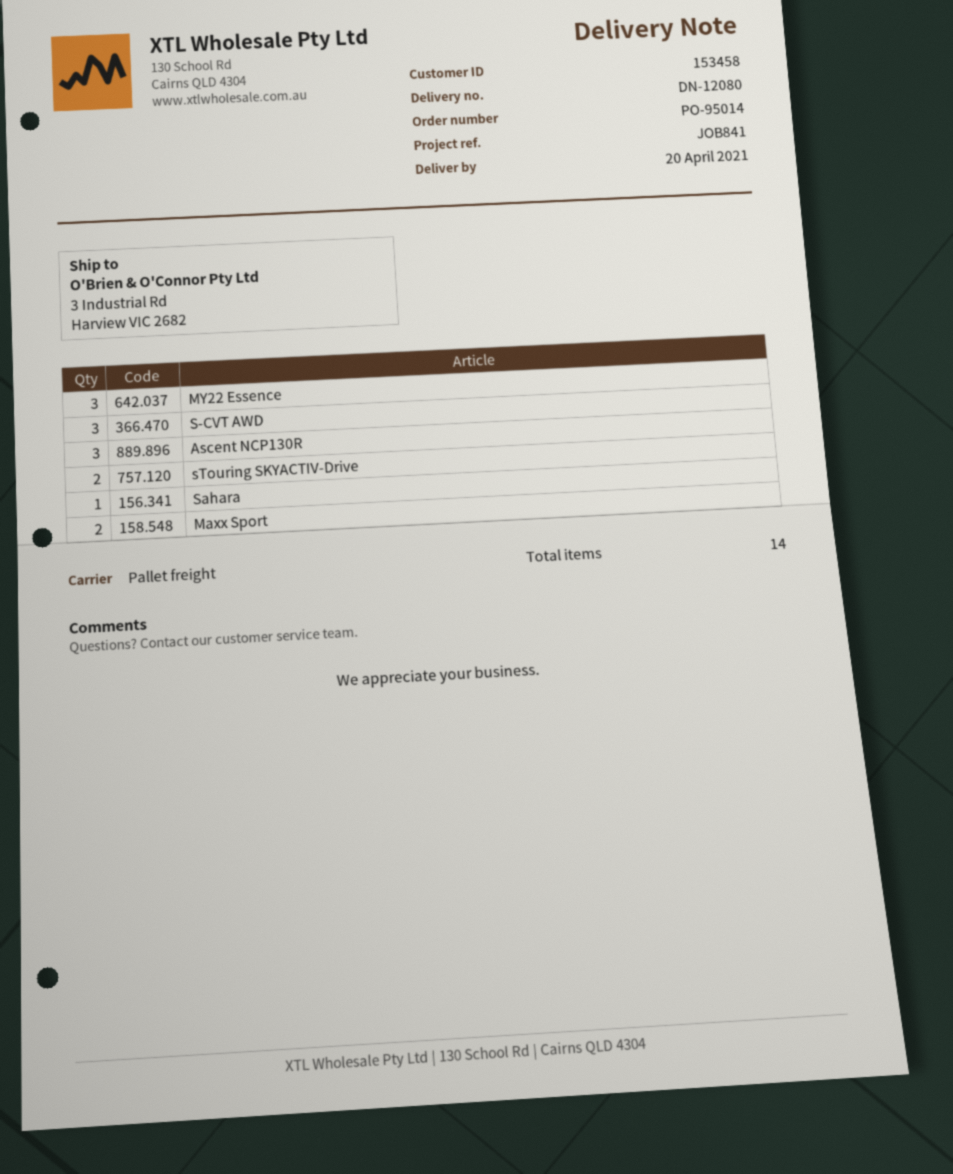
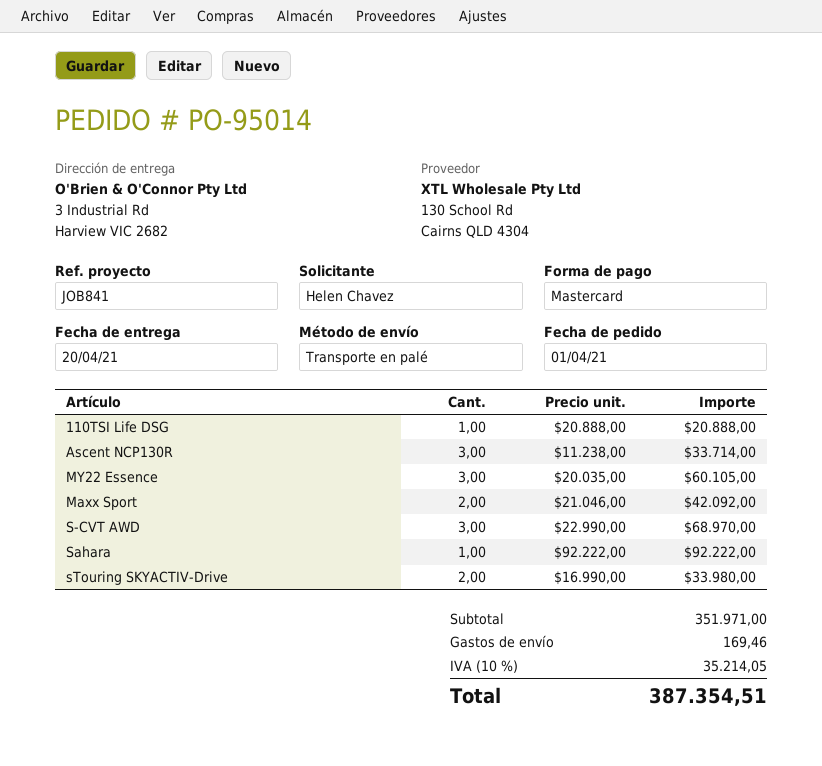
110TSI Life DSG: none -> 1

